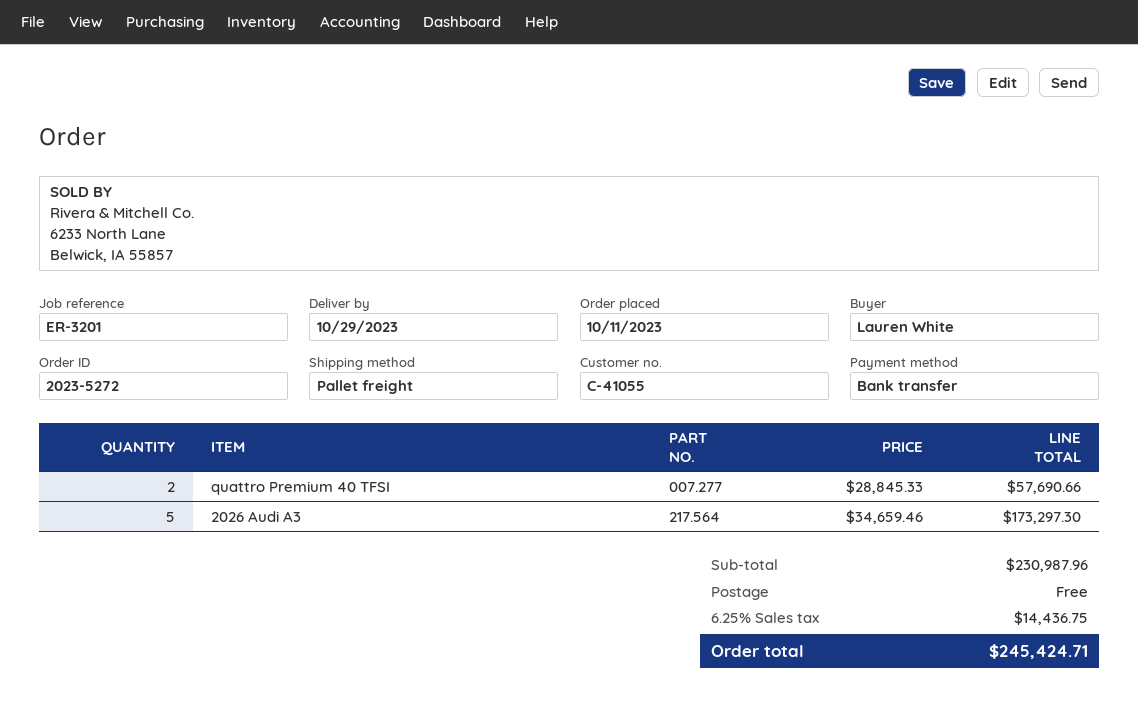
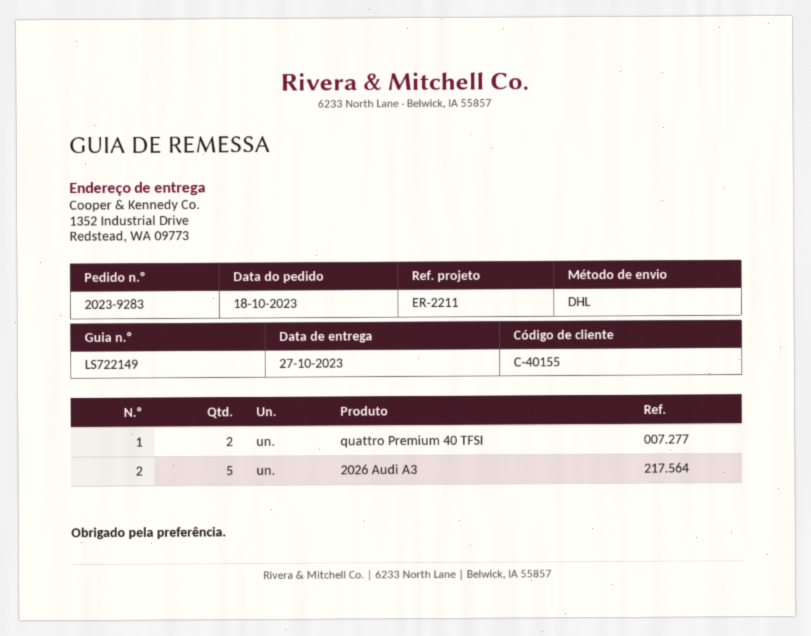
order number: 2023-5272 -> 2023-9283
order date: 2023-10-11 -> 2023-10-18
delivery date: 2023-10-29 -> 2023-10-27
customer number: C-41055 -> C-40155
reference: ER-3201 -> ER-2211
shipping method: pallet freight -> DHL

